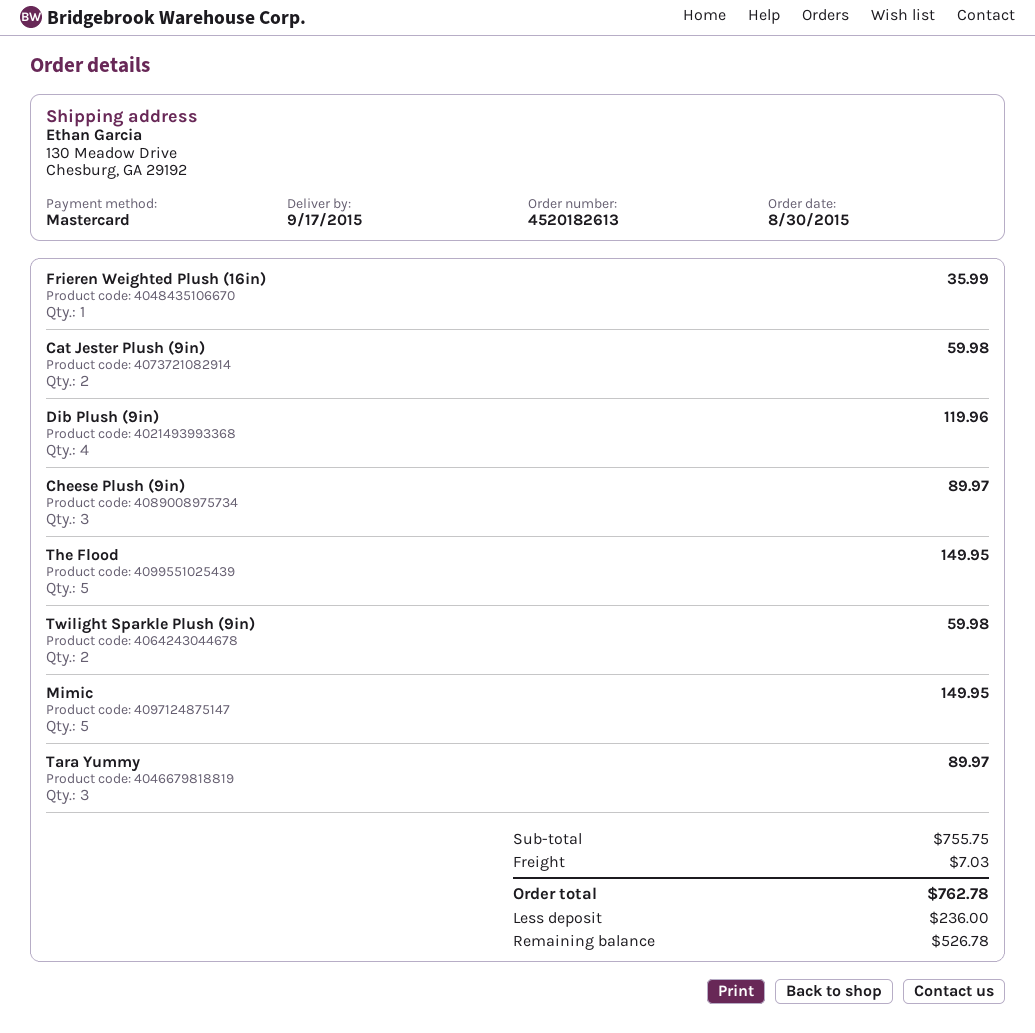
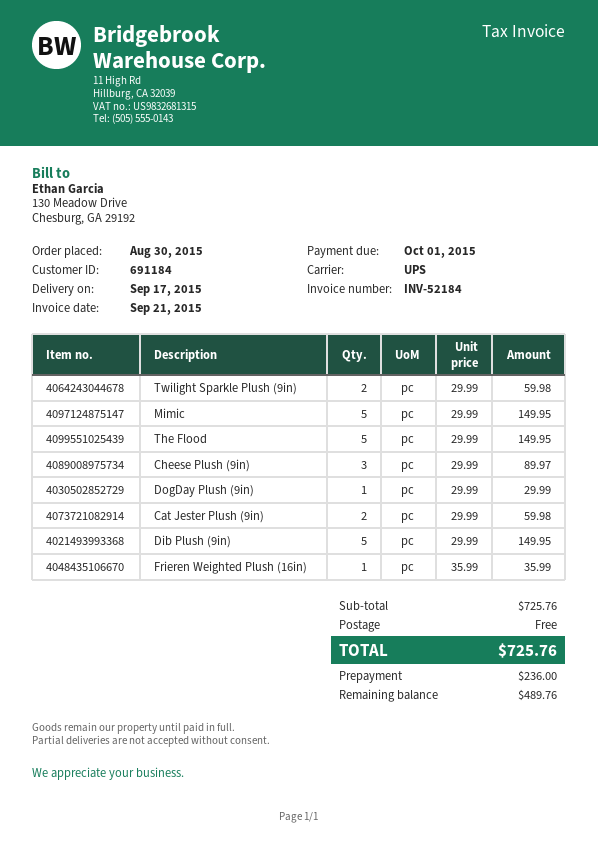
Dib Plush (9in): 4 for 119.96 -> 5 for 149.95
Tara Yummy: 3 for 89.97 -> none
DogDay Plush (9in): none -> 1 for 29.99
subtotal: 755.75 -> 725.76
shipping: 7.03 -> 0.00
total: 762.78 -> 725.76
balance: 526.78 -> 489.76

